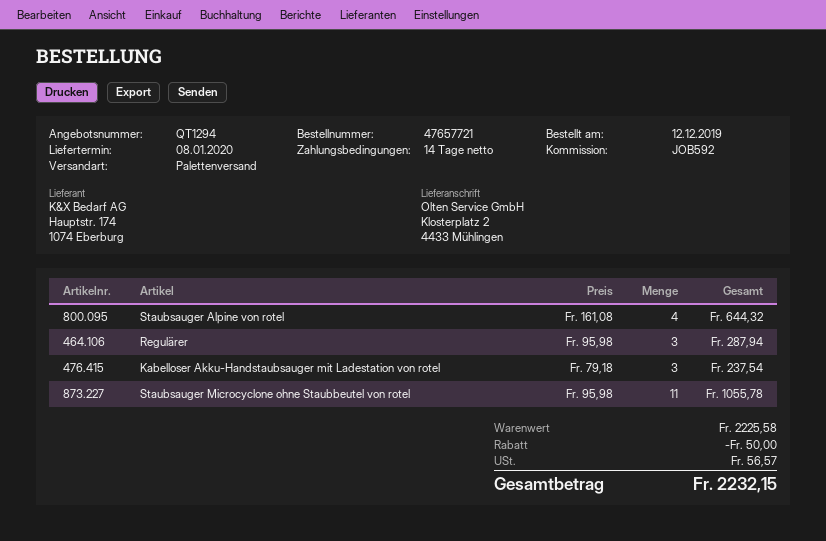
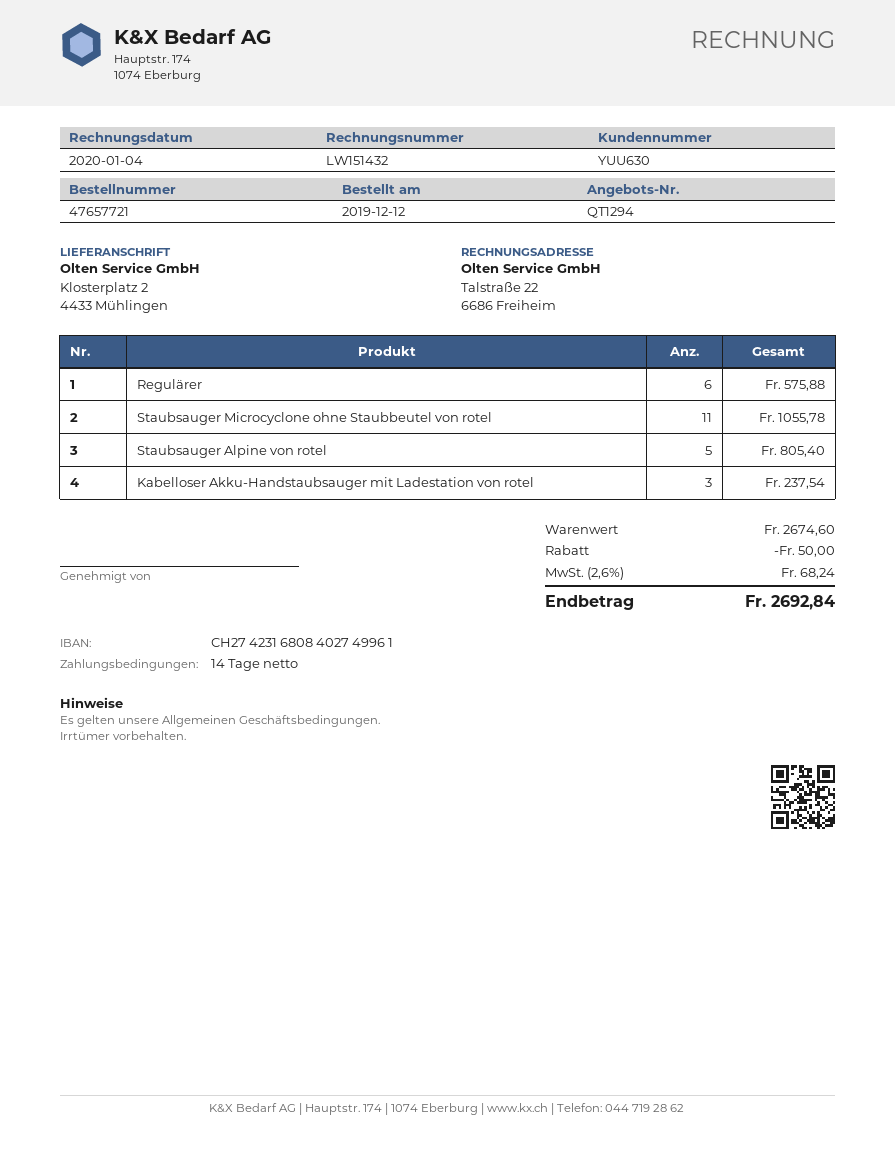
Staubsauger Alpine von rotel: 4 for 644.32 -> 5 for 805.40
Regulärer: 3 for 287.94 -> 6 for 575.88
subtotal: 2225.58 -> 2674.60
tax: 56.57 -> 68.24
total: 2232.15 -> 2692.84

